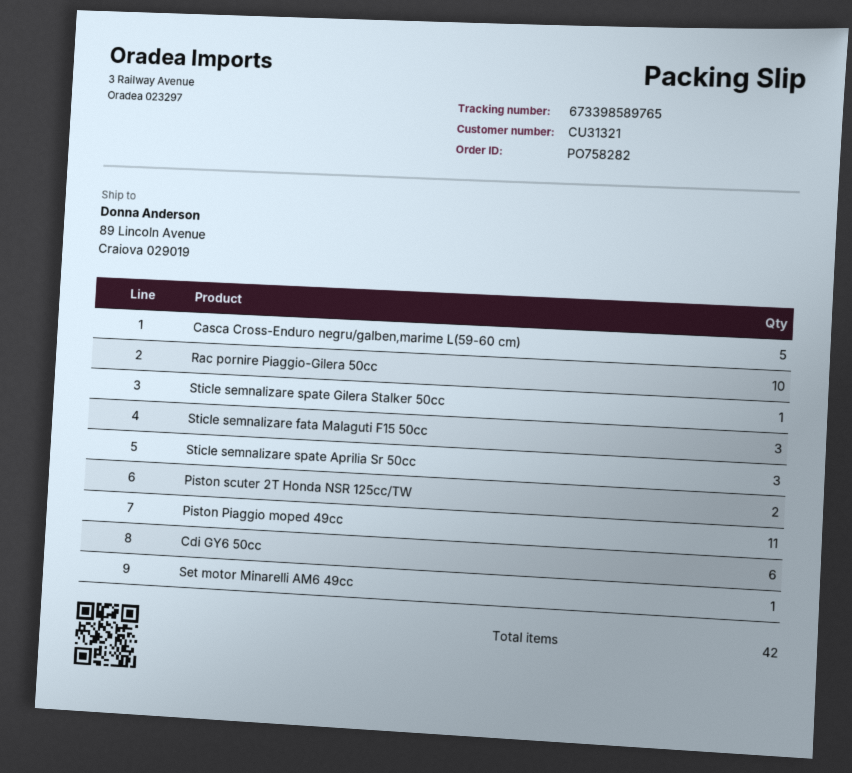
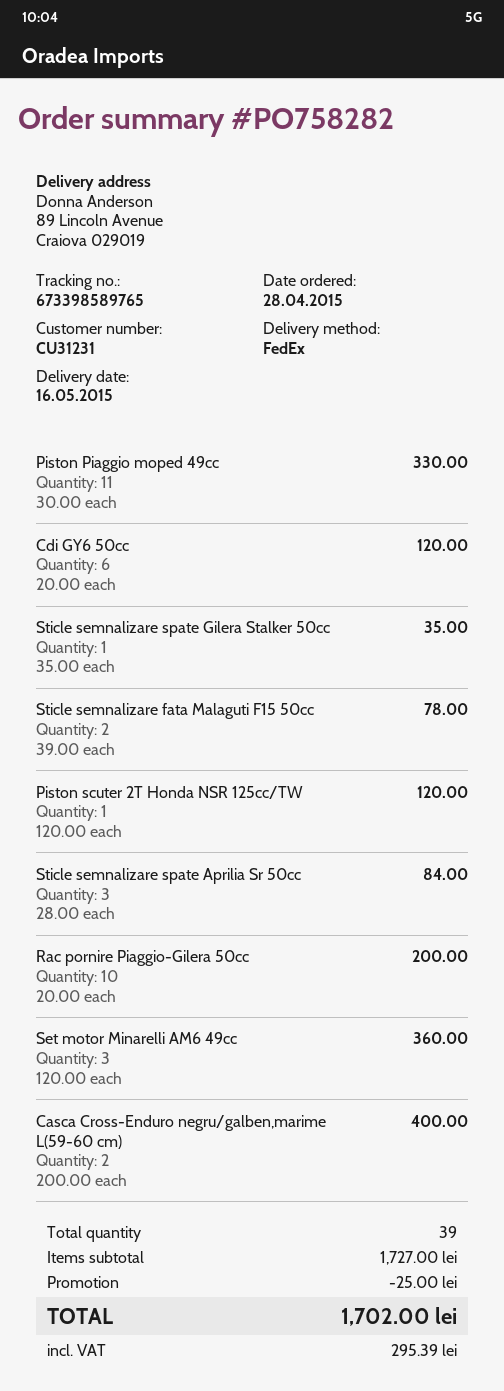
customer number: CU31321 -> CU31231
Casca Cross-Enduro negru/galben,marime L(59-60 cm): 5 -> 2
Sticle semnalizare fata Malaguti F15 50cc: 3 -> 2
Piston scuter 2T Honda NSR 125cc/TW: 2 -> 1
Set motor Minarelli AM6 49cc: 1 -> 3
total quantity: 42 -> 39

